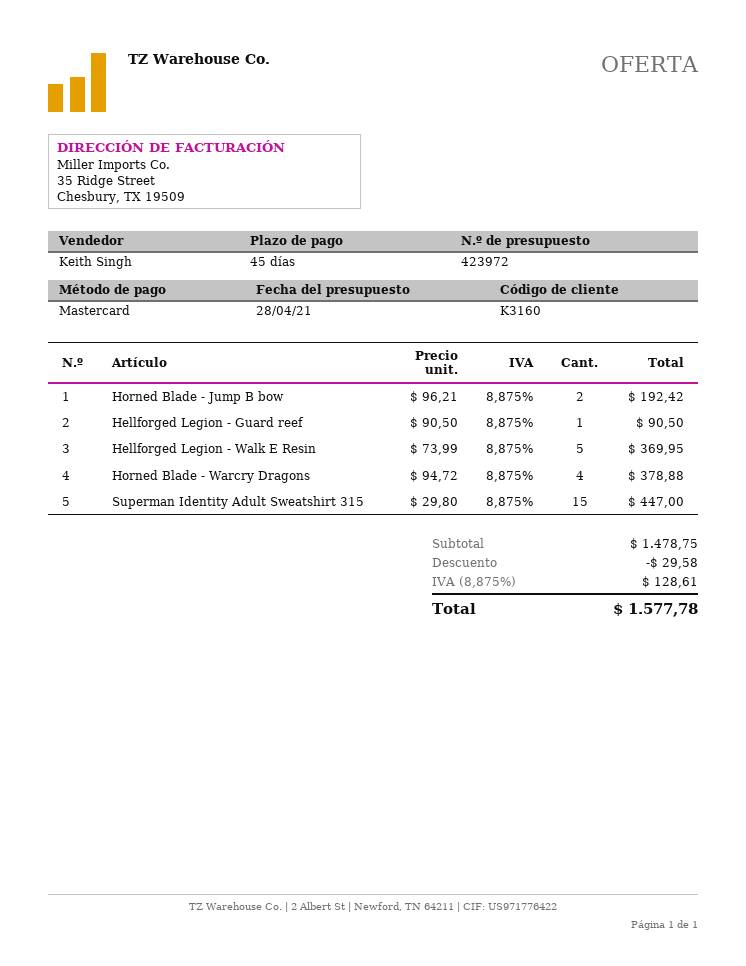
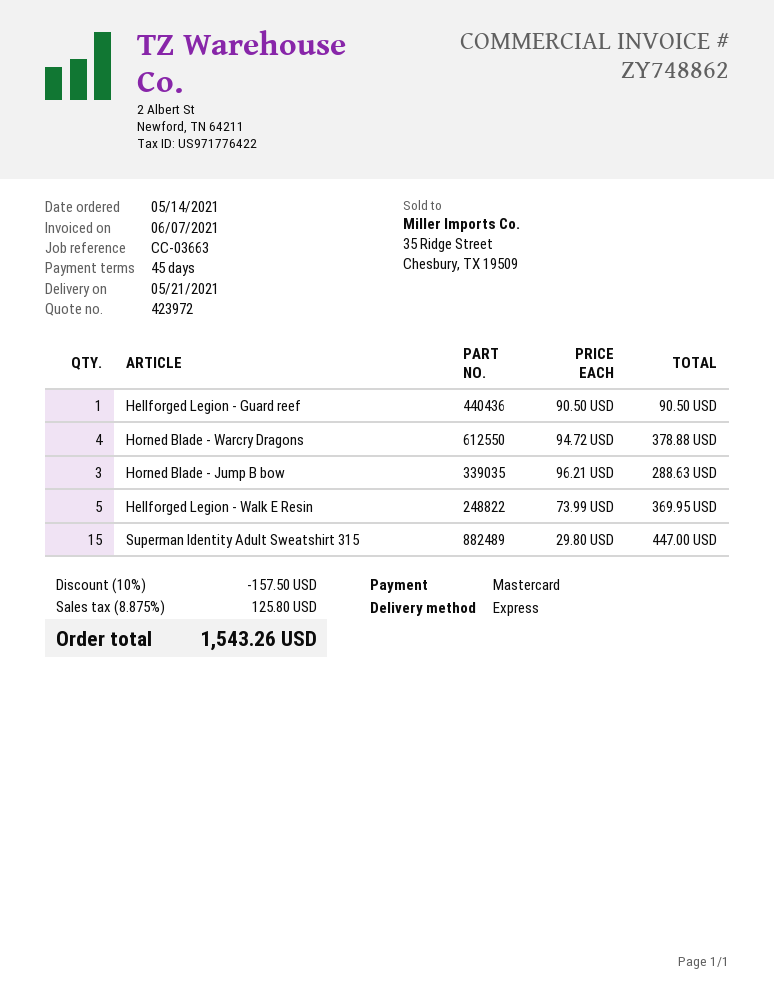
Horned Blade - Jump B bow: 2 x 96.21 = 192.42 -> 3 x 96.21 = 288.63
discount: 29.58 -> 157.50
tax: 8.875% = 128.61 -> 8.875% = 125.80
total: 1577.78 -> 1543.26

